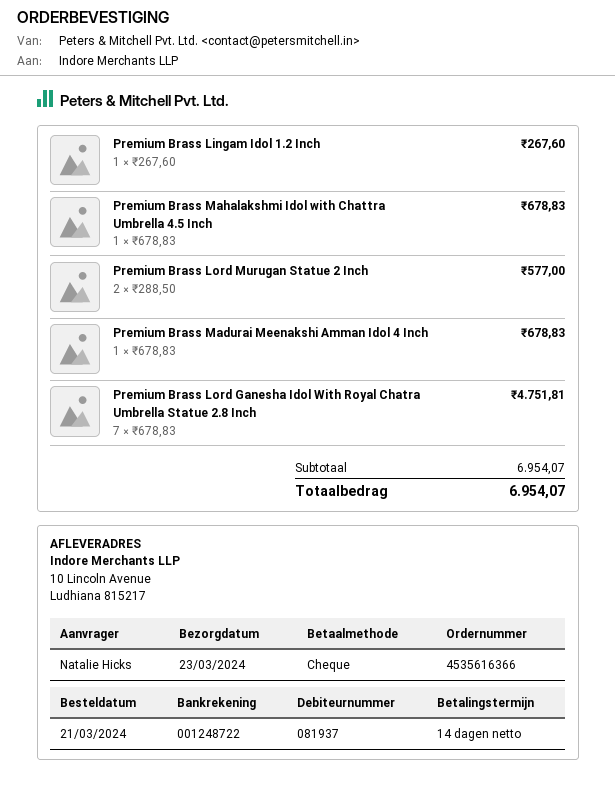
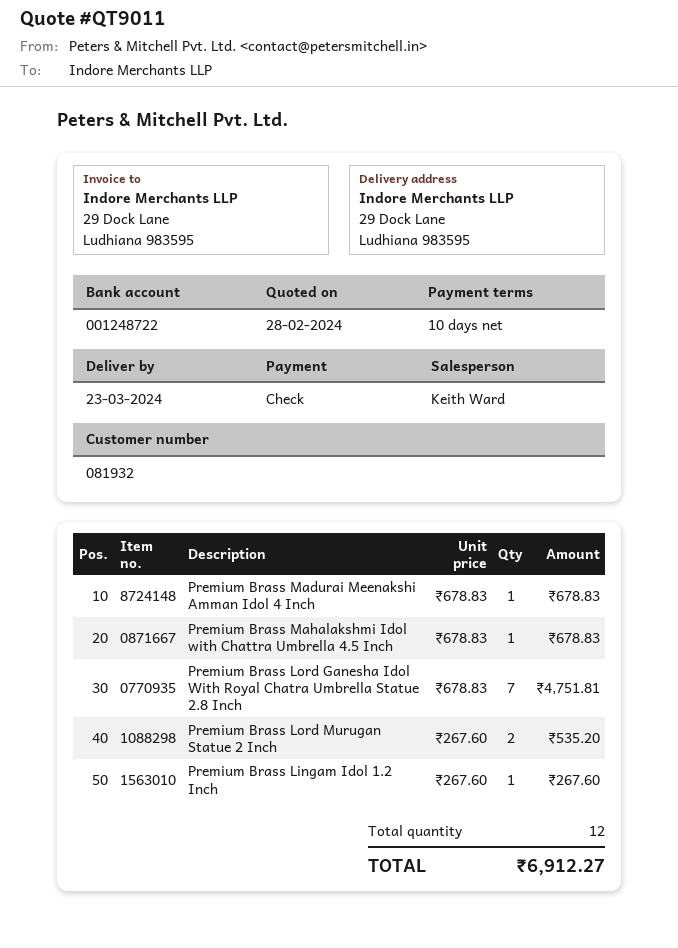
payment terms: 14 days -> 10 days
customer number: 081937 -> 081932
ship to: 10 Lincoln Avenue, Ludhiana 815217 -> 29 Dock Lane, Ludhiana 983595
Premium Brass Lord Murugan Statue 2 Inch: 2 x 288.50 = 577.00 -> 2 x 267.60 = 535.20
total: 6954.07 -> 6912.27

